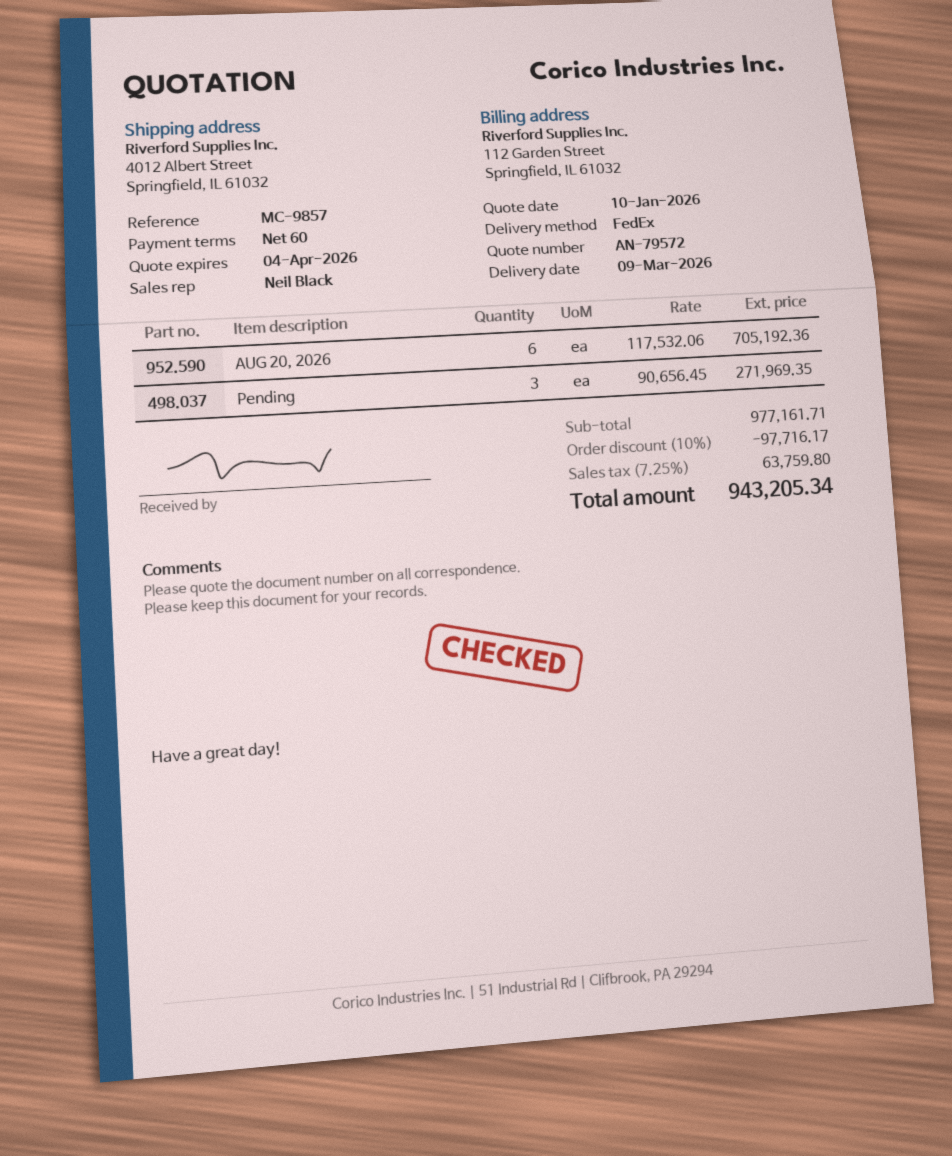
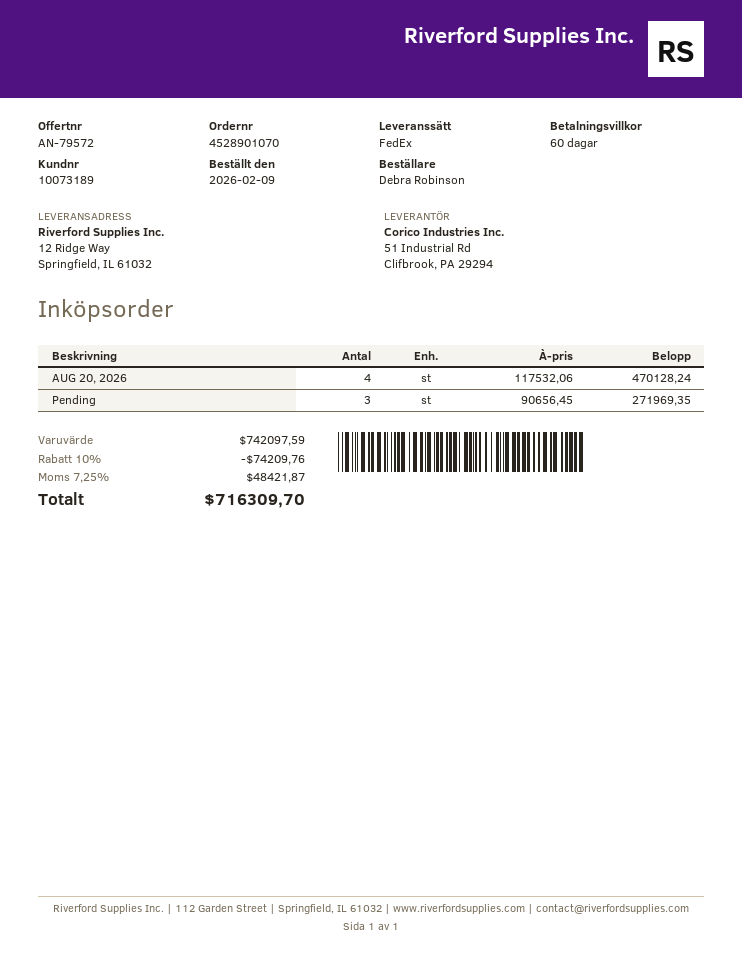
ship to: 4012 Albert Street, Springfield, IL 61032 -> 12 Ridge Way, Springfield, IL 61032
AUG 20, 2026: 6 x 117532.06 = 705192.36 -> 4 x 117532.06 = 470128.24
subtotal: 977161.71 -> 742097.59
discount: 10% = 97716.17 -> 10% = 74209.76
tax: 7.25% = 63759.80 -> 7.25% = 48421.87
total: 943205.34 -> 716309.70

